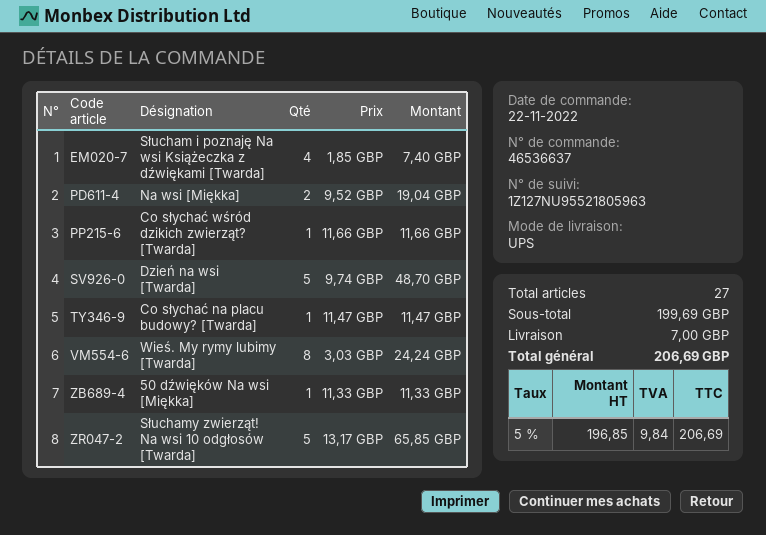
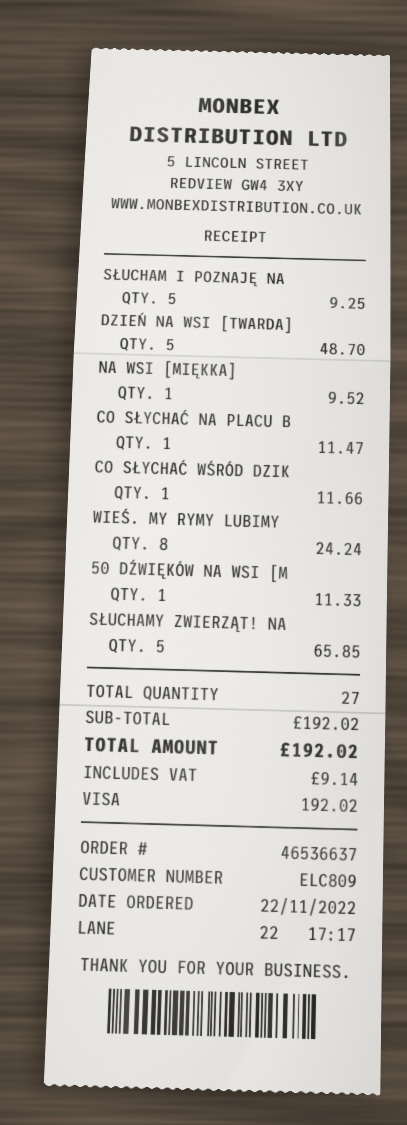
Słucham i poznaję Na wsi Książeczka z dźwiękami [Twarda]: 4 for 7.40 -> 5 for 9.25
Na wsi [Miękka]: 2 for 19.04 -> 1 for 9.52
subtotal: 199.69 -> 192.02
shipping: 7.00 -> none
tax: 9.84 -> 9.14
total: 206.69 -> 192.02

